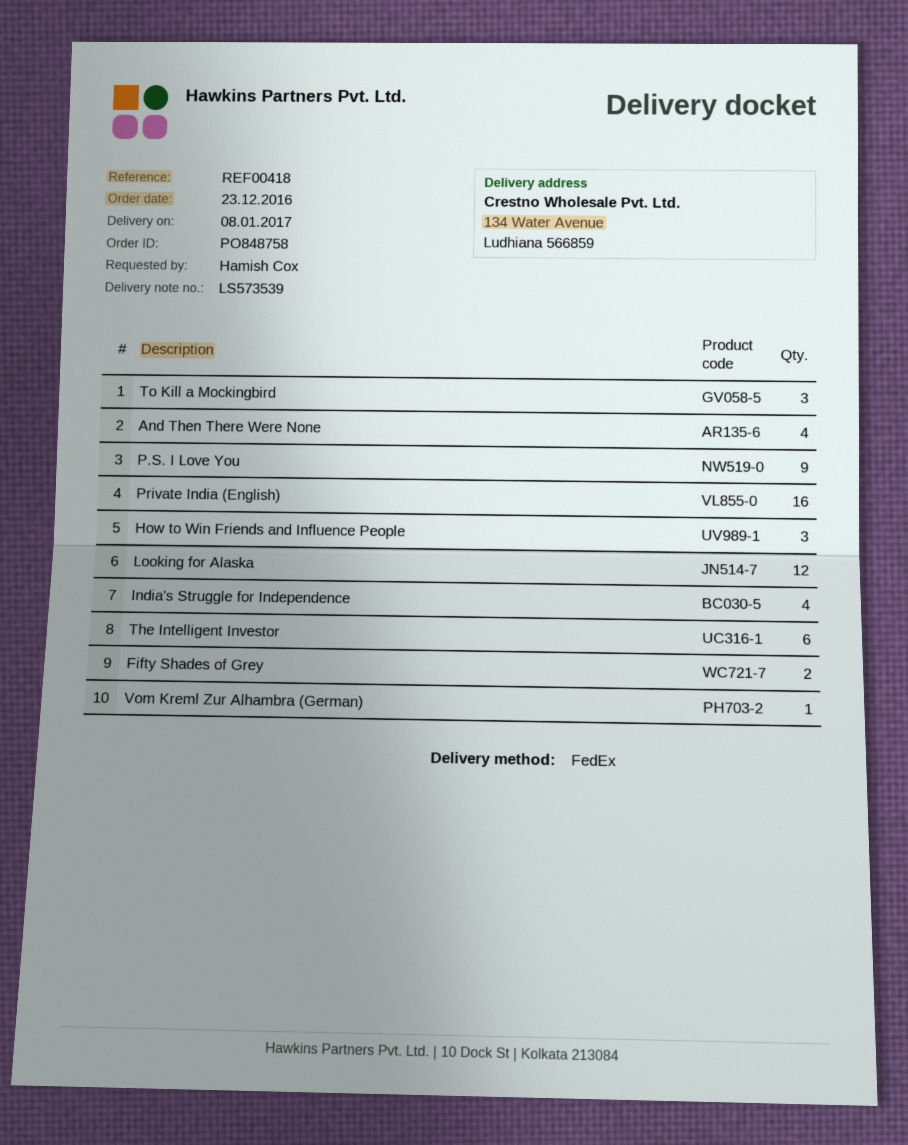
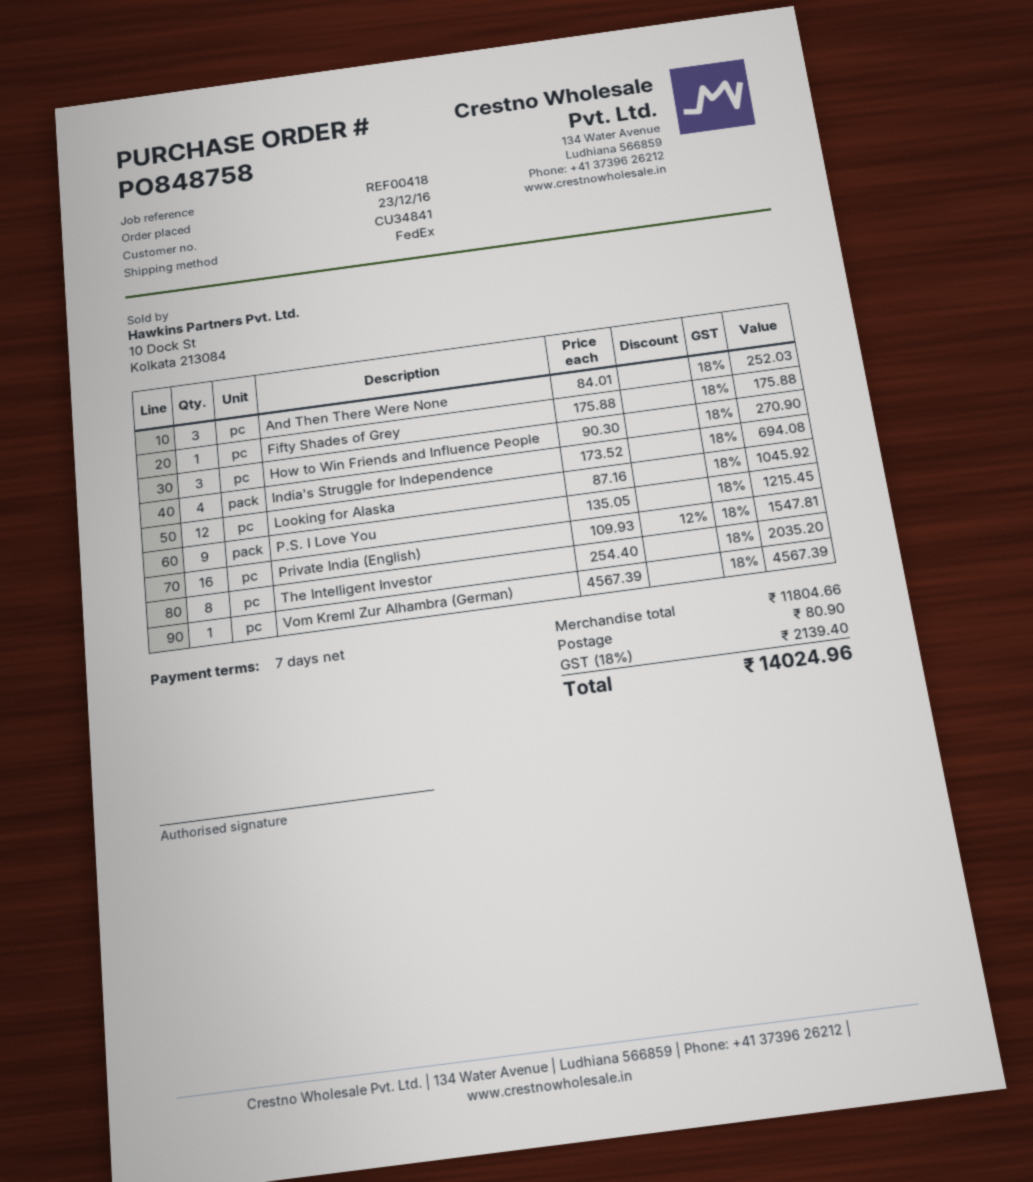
To Kill a Mockingbird: 3 -> none
And Then There Were None: 4 -> 3
The Intelligent Investor: 6 -> 8
Fifty Shades of Grey: 2 -> 1

